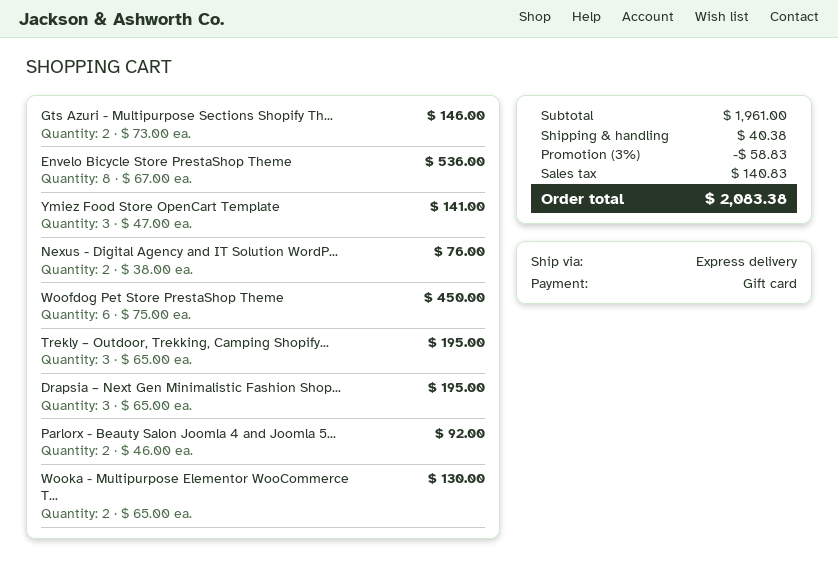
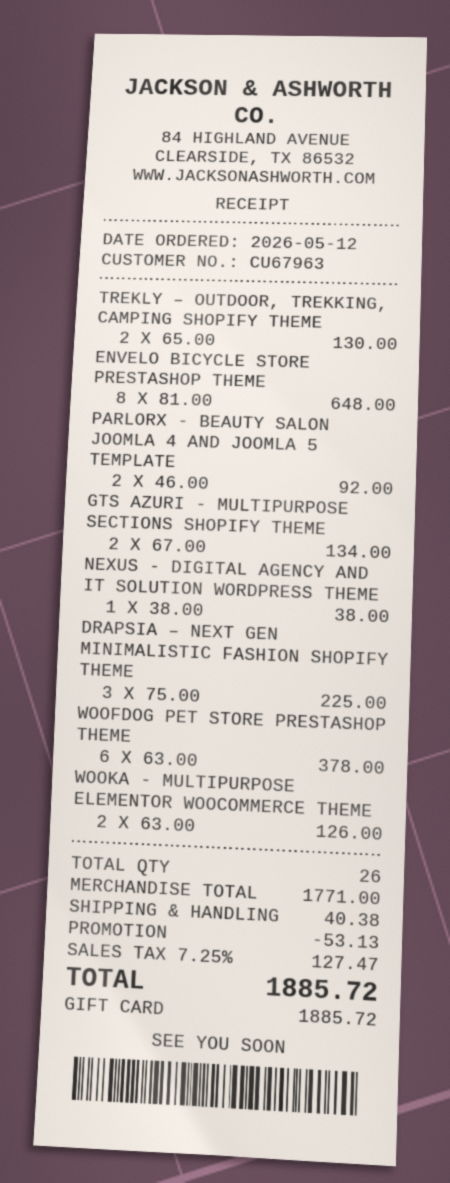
Gts Azuri - Multipurpose Sections Shopify Th...: 2 x 73.00 = 146.00 -> 2 x 67.00 = 134.00
Envelo Bicycle Store PrestaShop Theme: 8 x 67.00 = 536.00 -> 8 x 81.00 = 648.00
Ymiez Food Store OpenCart Template: 3 x 47.00 = 141.00 -> none
Nexus - Digital Agency and IT Solution WordP...: 2 x 38.00 = 76.00 -> 1 x 38.00 = 38.00
Woofdog Pet Store PrestaShop Theme: 6 x 75.00 = 450.00 -> 6 x 63.00 = 378.00
Trekly – Outdoor, Trekking, Camping Shopify...: 3 x 65.00 = 195.00 -> 2 x 65.00 = 130.00
Drapsia – Next Gen Minimalistic Fashion Shop...: 3 x 65.00 = 195.00 -> 3 x 75.00 = 225.00
Wooka - Multipurpose Elementor WooCommerce T...: 2 x 65.00 = 130.00 -> 2 x 63.00 = 126.00
subtotal: 1961.00 -> 1771.00
discount: 58.83 -> 53.13
tax: 140.83 -> 127.47
total: 2083.38 -> 1885.72

